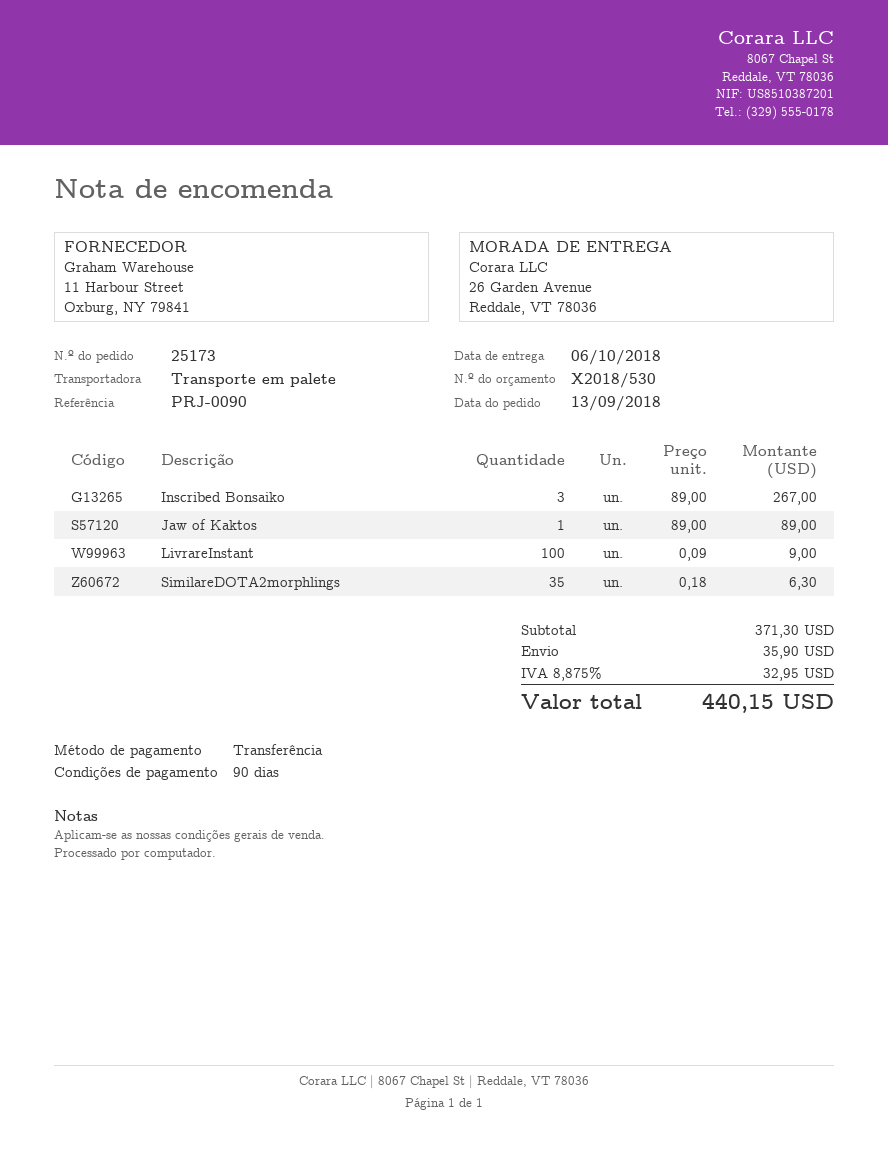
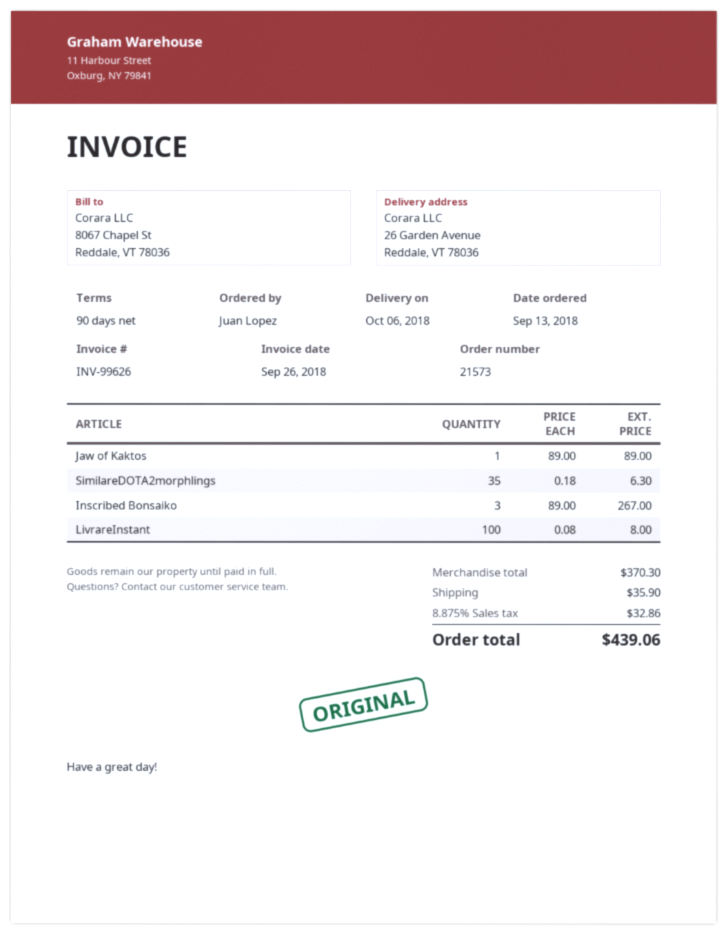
order number: 25173 -> 21573
LivrareInstant: 100 x 0.09 = 9.00 -> 100 x 0.08 = 8.00
subtotal: 371.30 -> 370.30
tax: 8.875% = 32.95 -> 8.875% = 32.86
total: 440.15 -> 439.06

